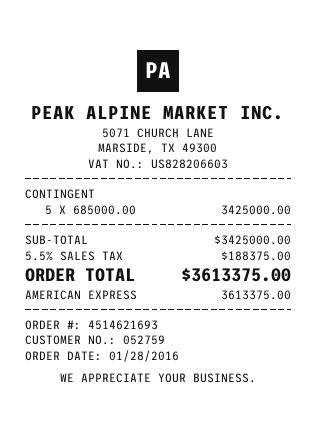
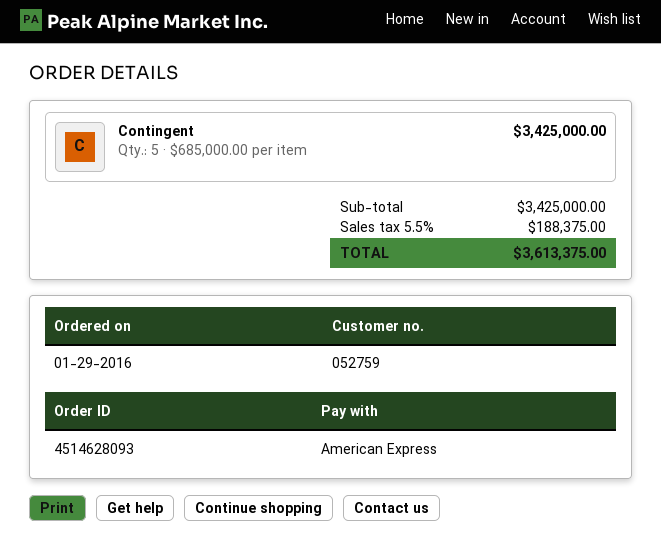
order number: 4514621693 -> 4514628093
order date: 2016-01-28 -> 2016-01-29

